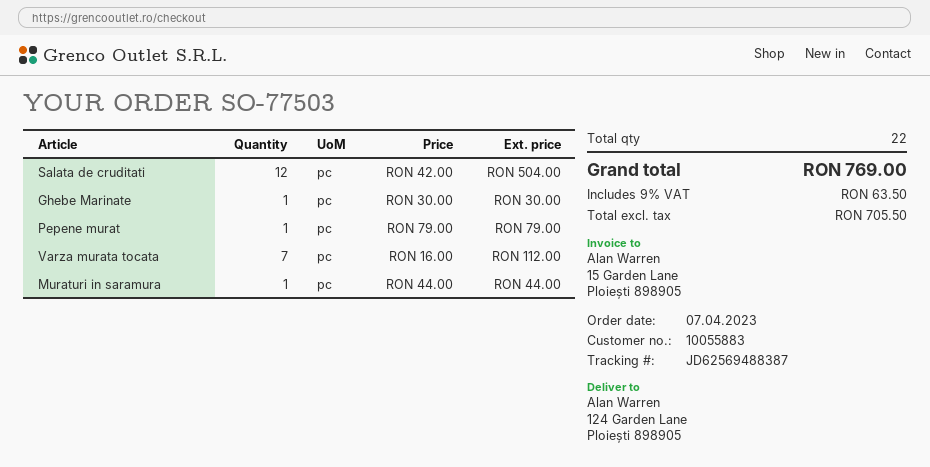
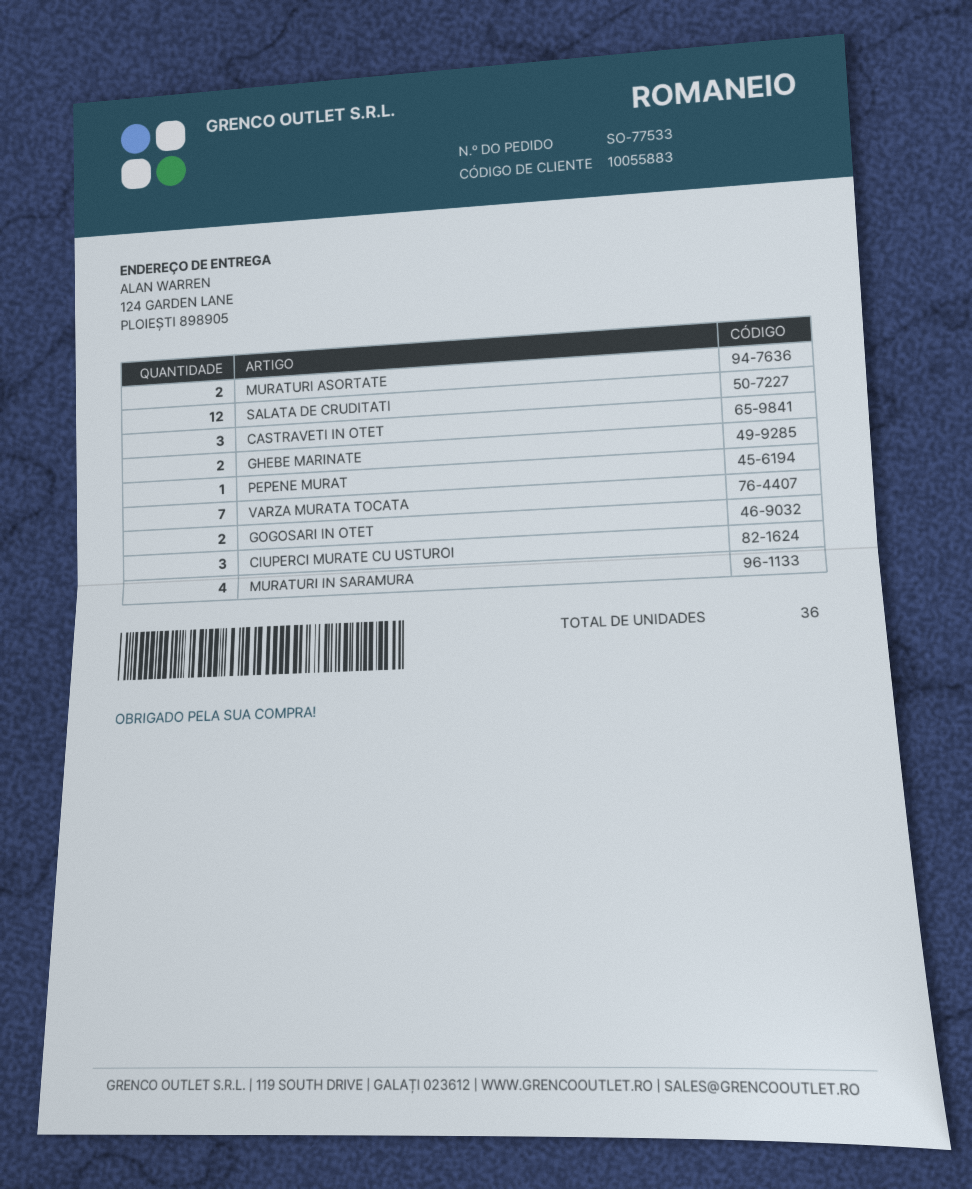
order number: SO-77503 -> SO-77533
Ghebe Marinate: 1 -> 2
Muraturi in saramura: 1 -> 4
MURATURI ASORTATE: none -> 2
CASTRAVETI IN OTET: none -> 3
GOGOSARI IN OTET: none -> 2
CIUPERCI MURATE CU USTUROI: none -> 3
total quantity: 22 -> 36

